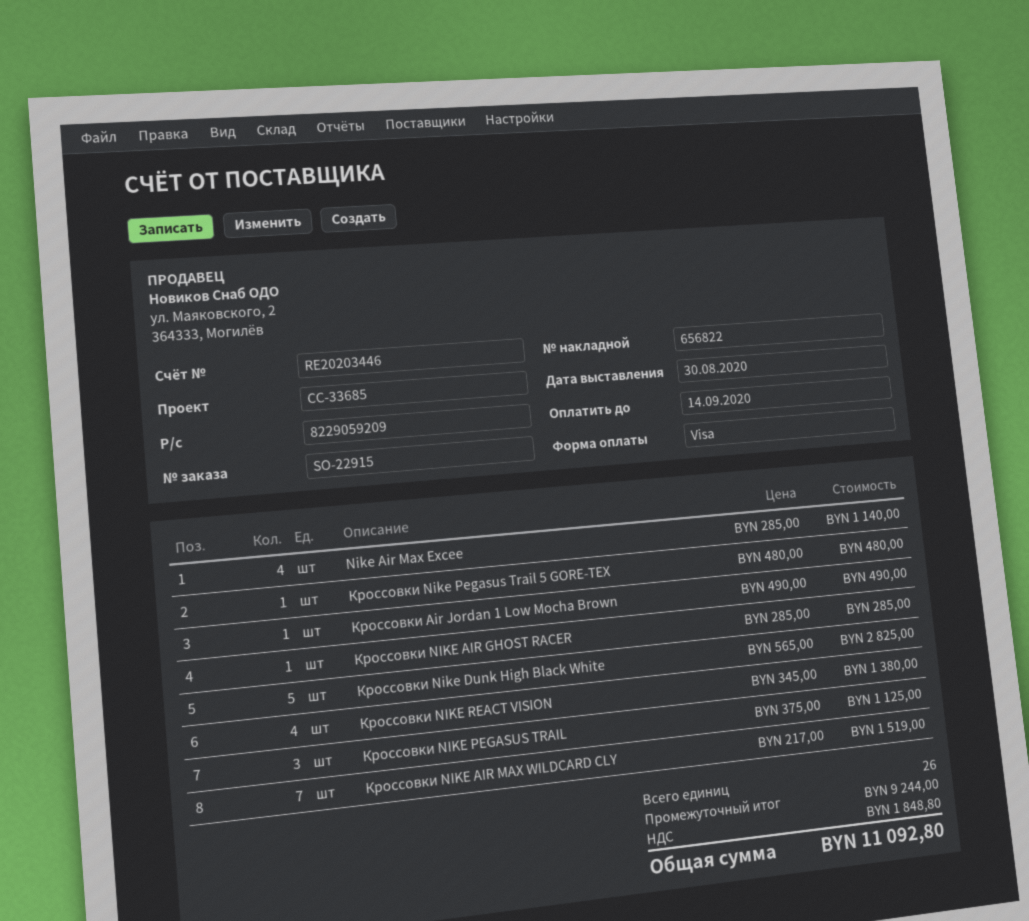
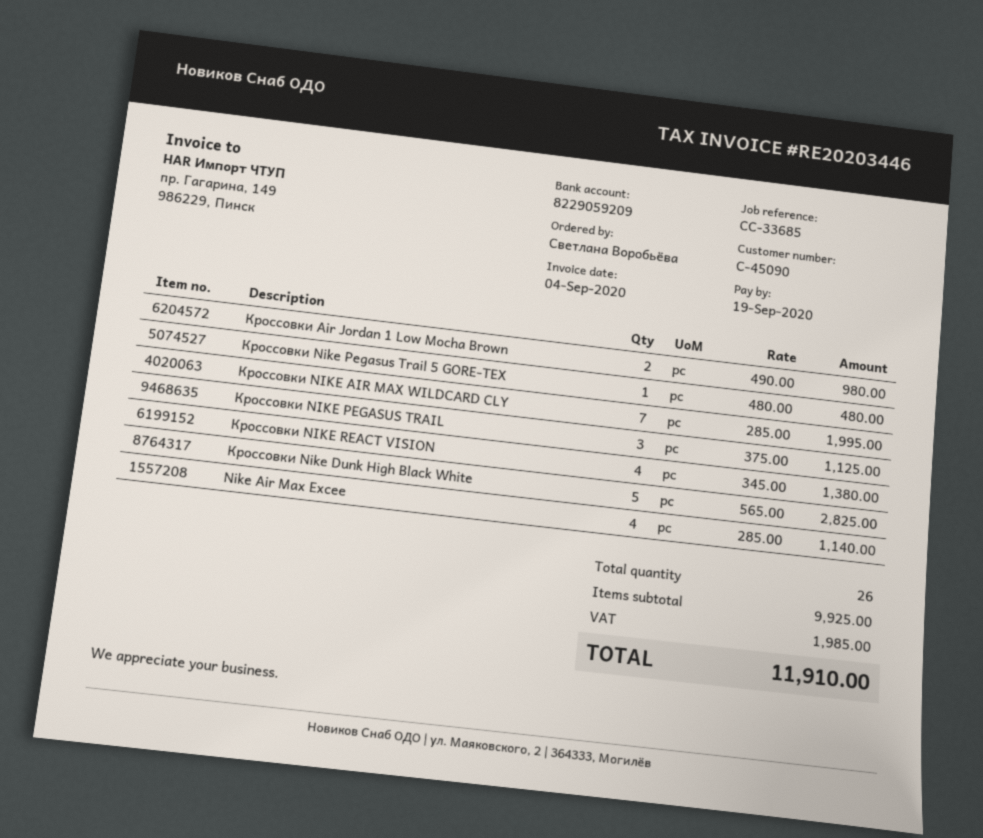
invoice date: 2020-08-30 -> 2020-09-04
due date: 2020-09-14 -> 2020-09-19
Кроссовки Air Jordan 1 Low Mocha Brown: 1 x 490.00 = 490.00 -> 2 x 490.00 = 980.00
Кроссовки NIKE AIR GHOST RACER: 1 x 285.00 = 285.00 -> none
Кроссовки NIKE AIR MAX WILDCARD CLY: 7 x 217.00 = 1519.00 -> 7 x 285.00 = 1995.00
subtotal: 9244.00 -> 9925.00
tax: 1848.80 -> 1985.00
total: 11092.80 -> 11910.00

